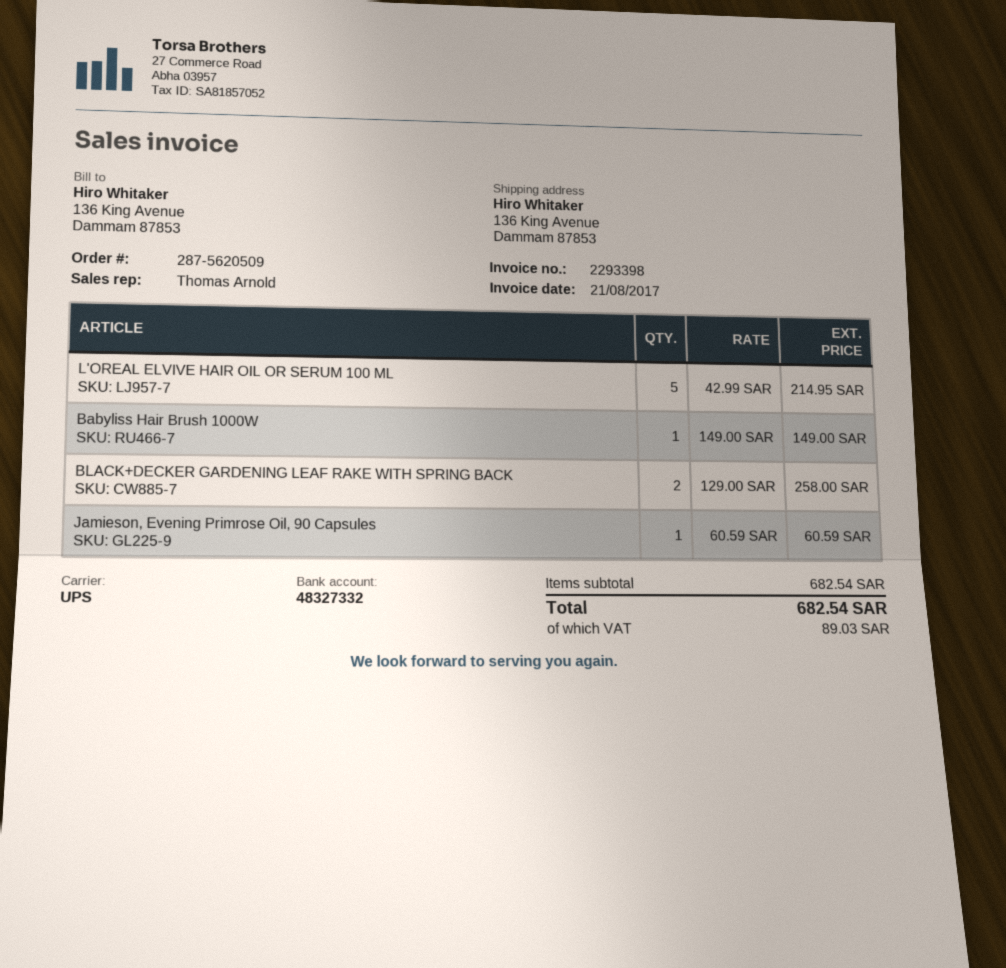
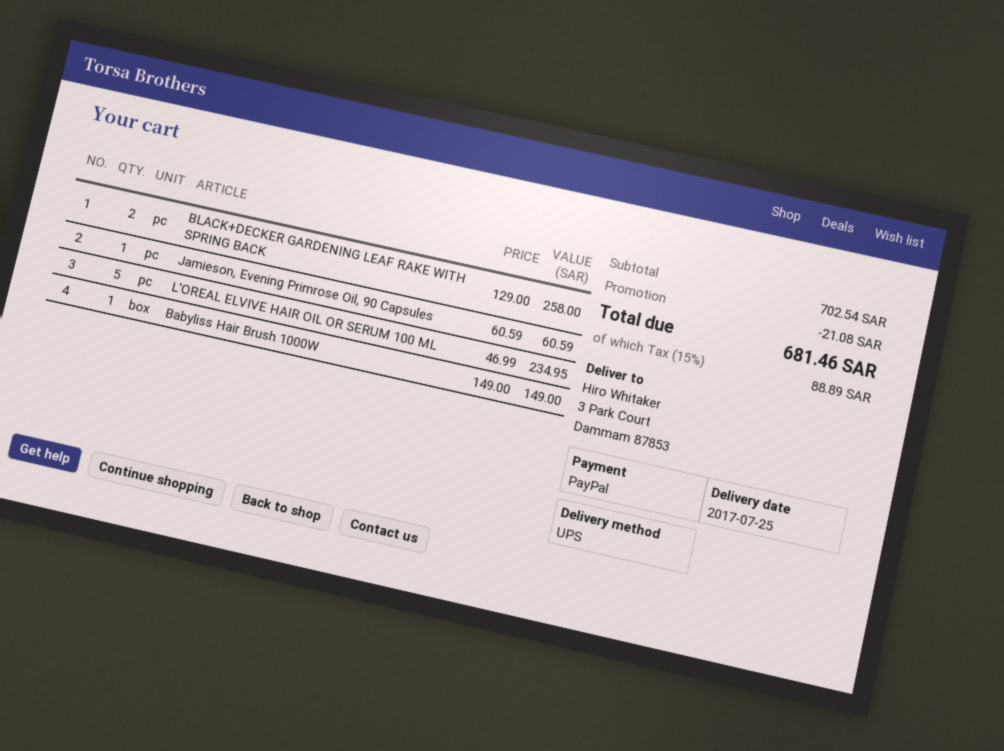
ship to: 136 King Avenue, Dammam 87853 -> 3 Park Court, Dammam 87853
L'OREAL ELVIVE HAIR OIL OR SERUM 100 ML: 5 x 42.99 = 214.95 -> 5 x 46.99 = 234.95
subtotal: 682.54 -> 702.54
discount: none -> 21.08
tax: 89.03 -> 88.89
total: 682.54 -> 681.46

